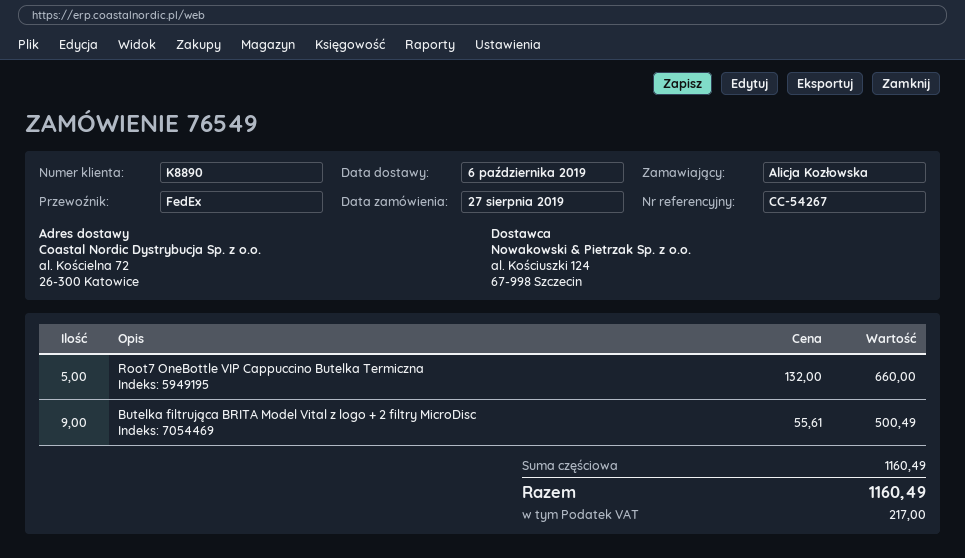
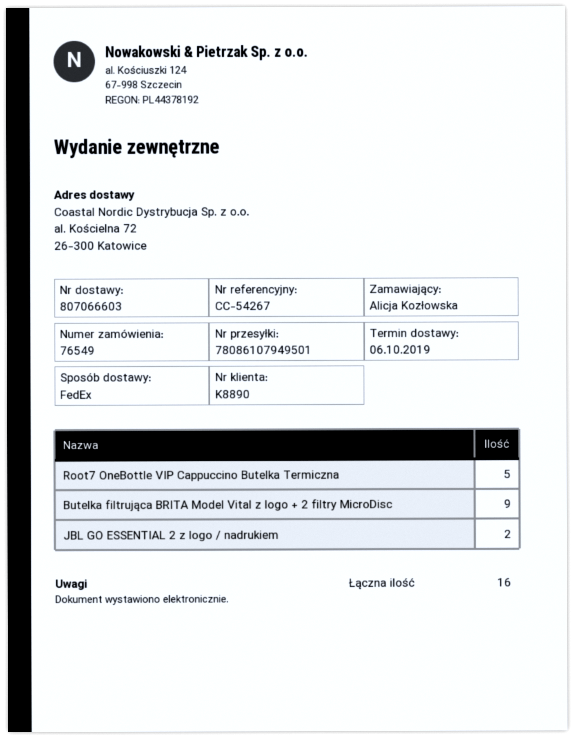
JBL GO ESSENTIAL 2 z logo / nadrukiem: none -> 2

